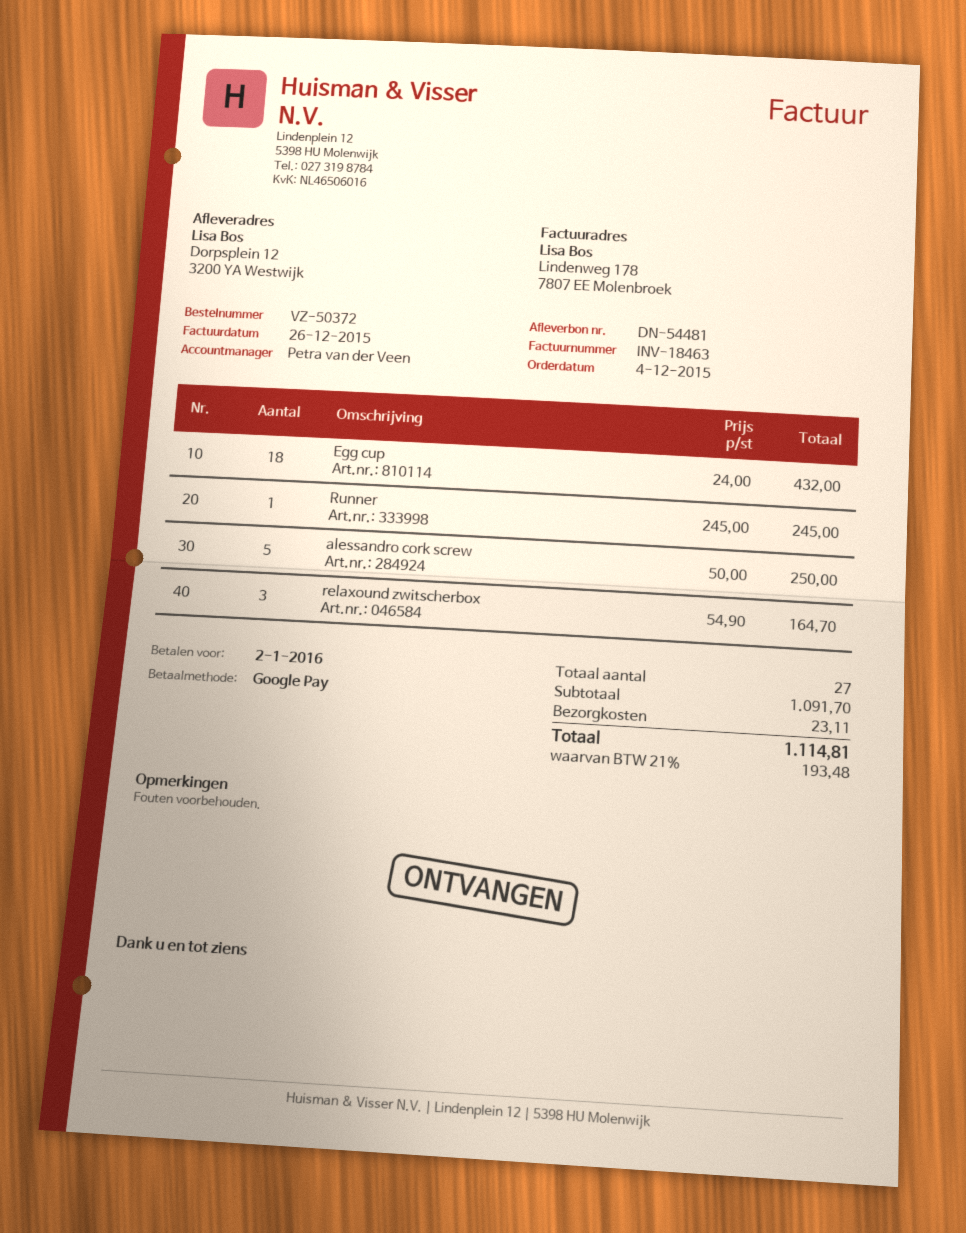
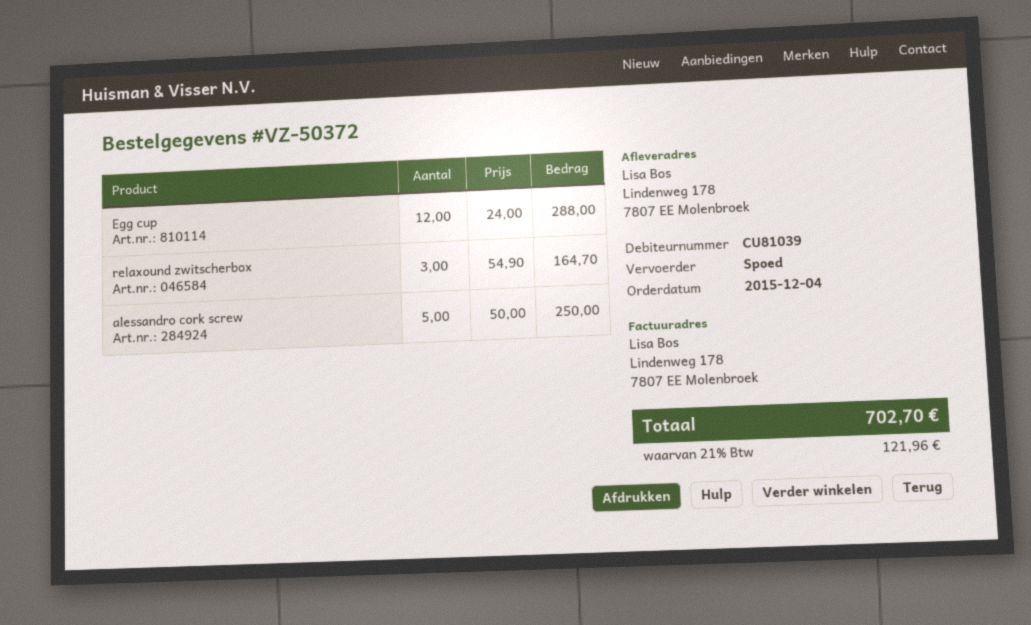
ship to: Dorpsplein 12, 3200 YA Westwijk -> Lindenweg 178, 7807 EE Molenbroek
Egg cup: 18 x 24.00 = 432.00 -> 12 x 24.00 = 288.00
Runner: 1 x 245.00 = 245.00 -> none
shipping: 23.11 -> none
tax: 21% = 193.48 -> 21% = 121.96
total: 1114.81 -> 702.70

